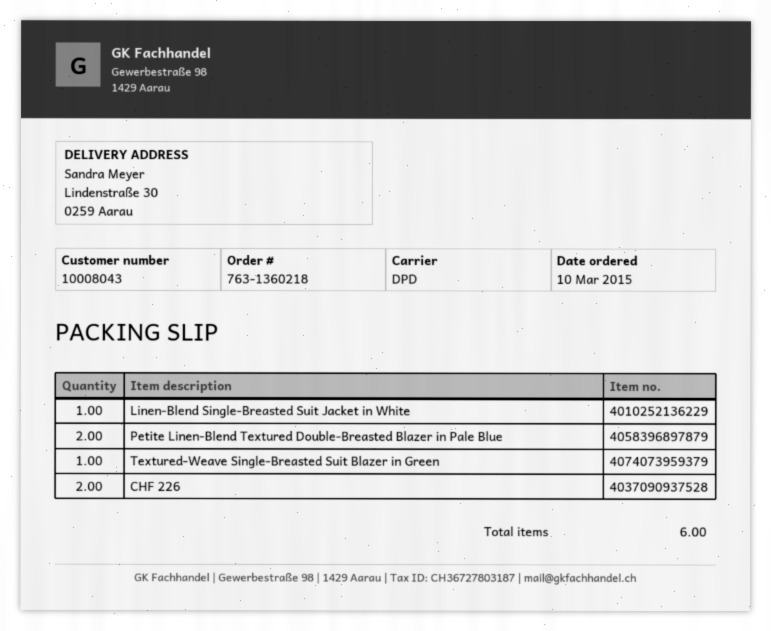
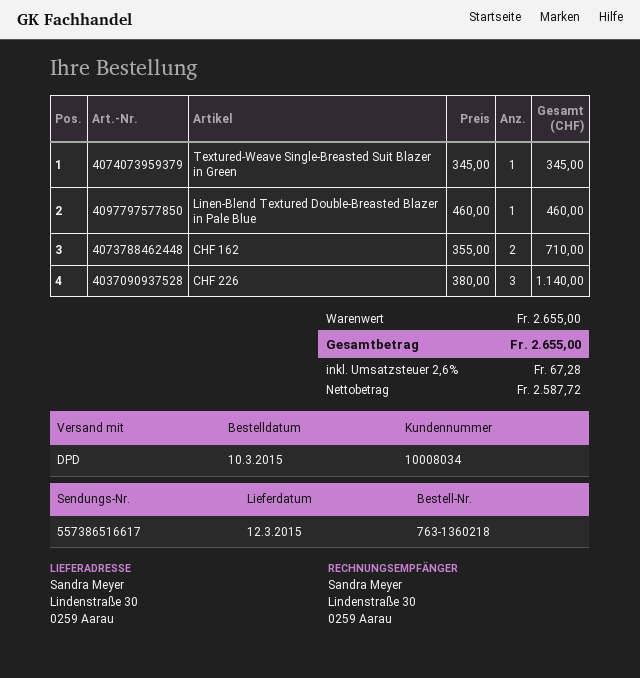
customer number: 10008043 -> 10008034
Linen-Blend Single-Breasted Suit Jacket in White: 1 -> none
Petite Linen-Blend Textured Double-Breasted Blazer in Pale Blue: 2 -> none
CHF 226: 2 -> 3
Linen-Blend Textured Double-Breasted Blazer in Pale Blue: none -> 1
CHF 162: none -> 2

